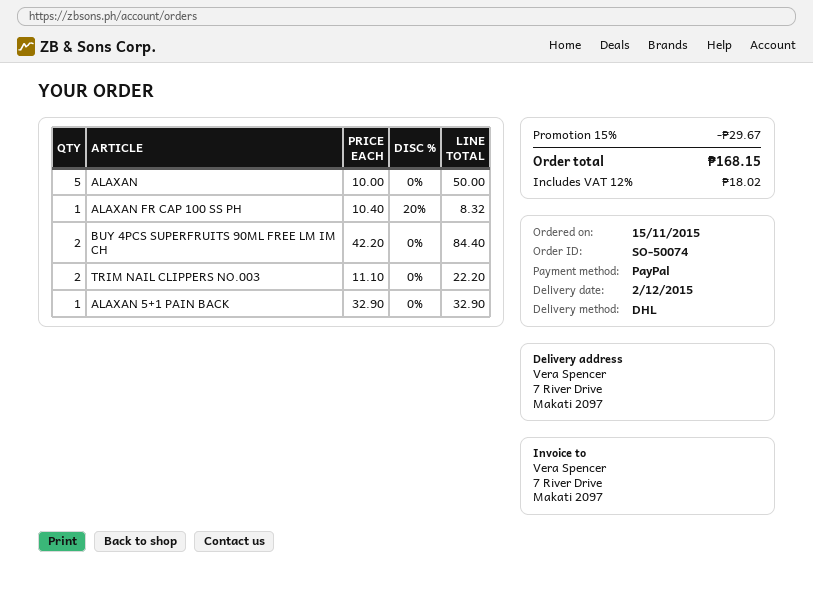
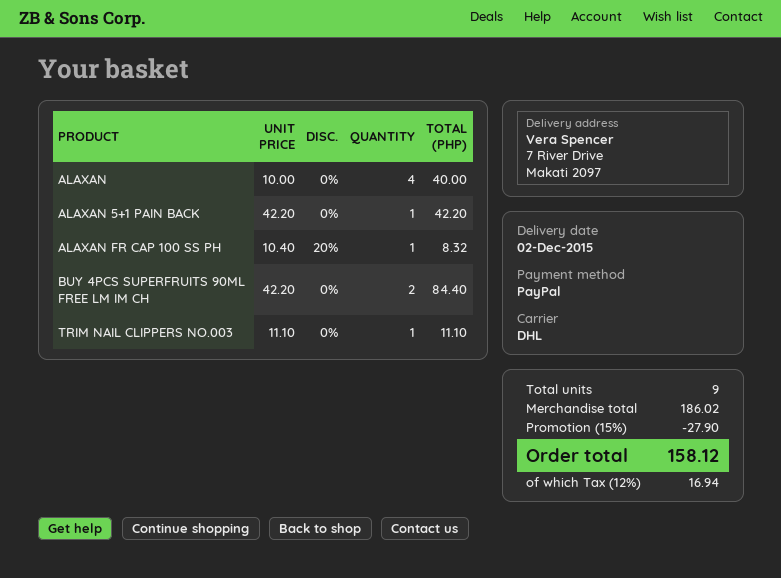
ALAXAN: 5 x 10.00 = 50.00 -> 4 x 10.00 = 40.00
TRIM NAIL CLIPPERS NO.003: 2 x 11.10 = 22.20 -> 1 x 11.10 = 11.10
ALAXAN 5+1 PAIN BACK: 1 x 32.90 = 32.90 -> 1 x 42.20 = 42.20
discount: 15% = 29.67 -> 15% = 27.90
tax: 12% = 18.02 -> 12% = 16.94
total: 168.15 -> 158.12

